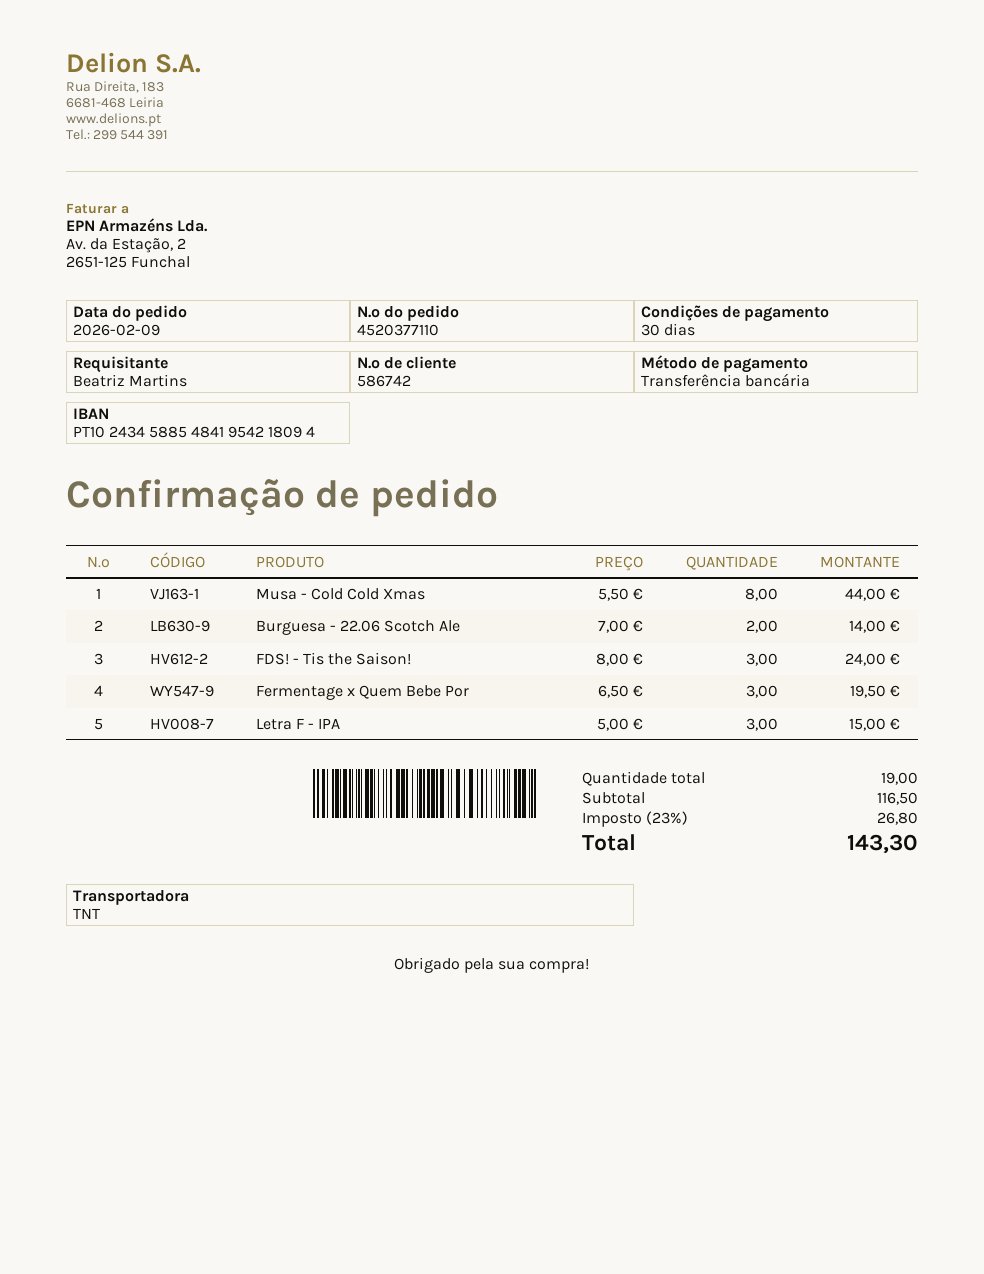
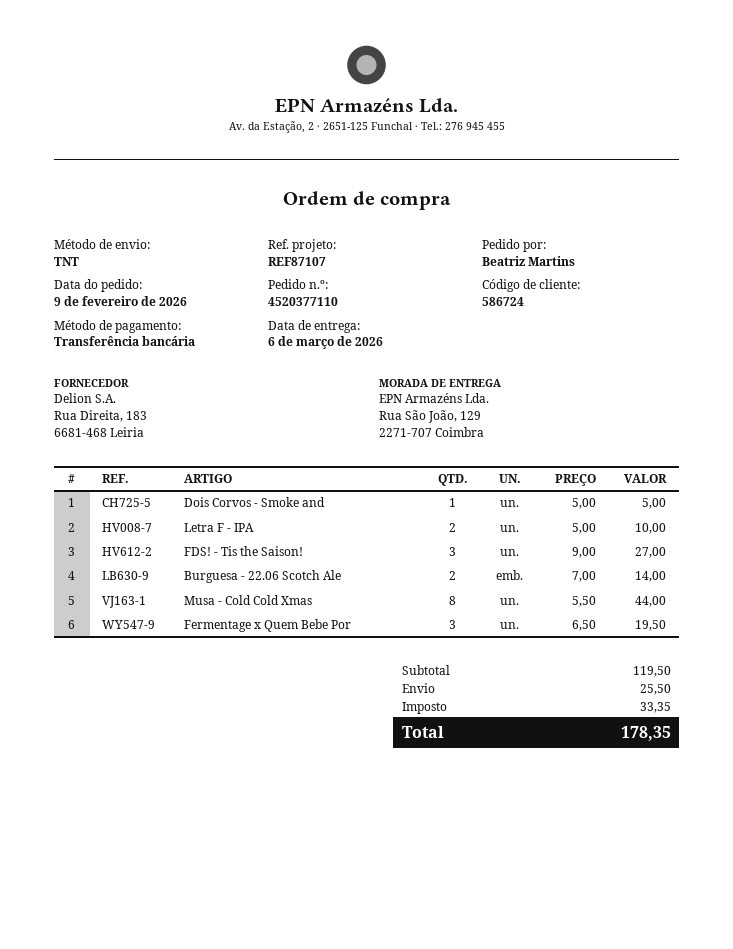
customer number: 586742 -> 586724
FDS! - Tis the Saison!: 3 x 8.00 = 24.00 -> 3 x 9.00 = 27.00
Letra F - IPA: 3 x 5.00 = 15.00 -> 2 x 5.00 = 10.00
Dois Corvos - Smoke and: none -> 1 x 5.00 = 5.00
subtotal: 116.50 -> 119.50
shipping: none -> 25.50
tax: 26.80 -> 33.35
total: 143.30 -> 178.35

